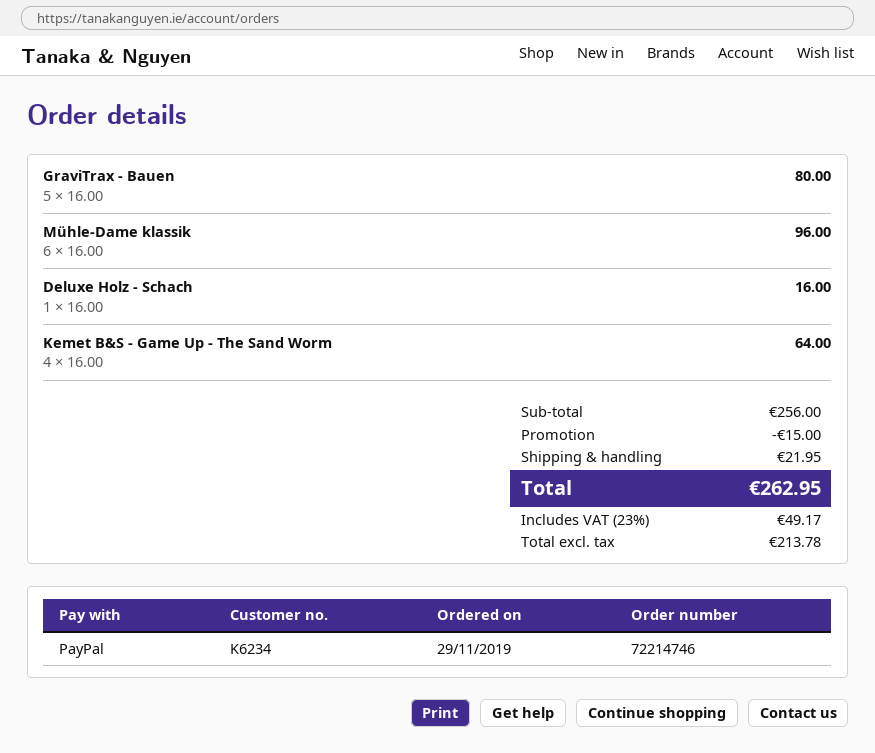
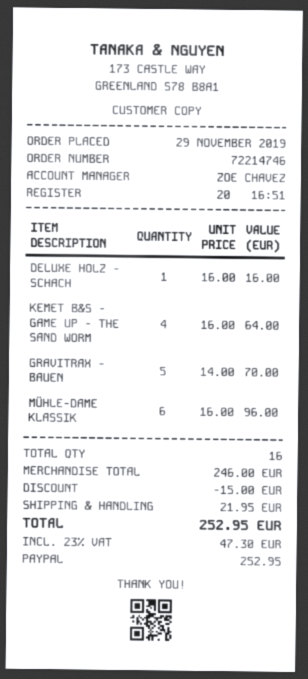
GraviTrax - Bauen: 5 x 16.00 = 80.00 -> 5 x 14.00 = 70.00
subtotal: 256.00 -> 246.00
tax: 23% = 49.17 -> 23% = 47.30
total: 262.95 -> 252.95

